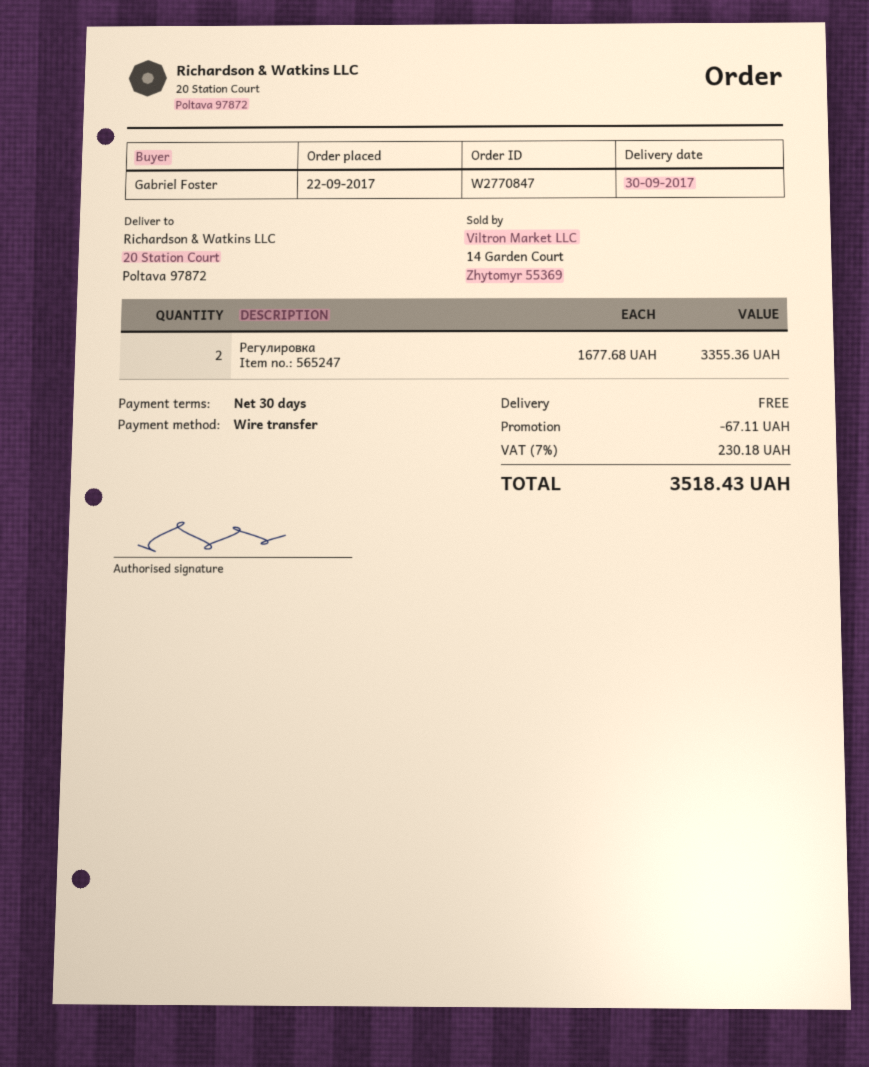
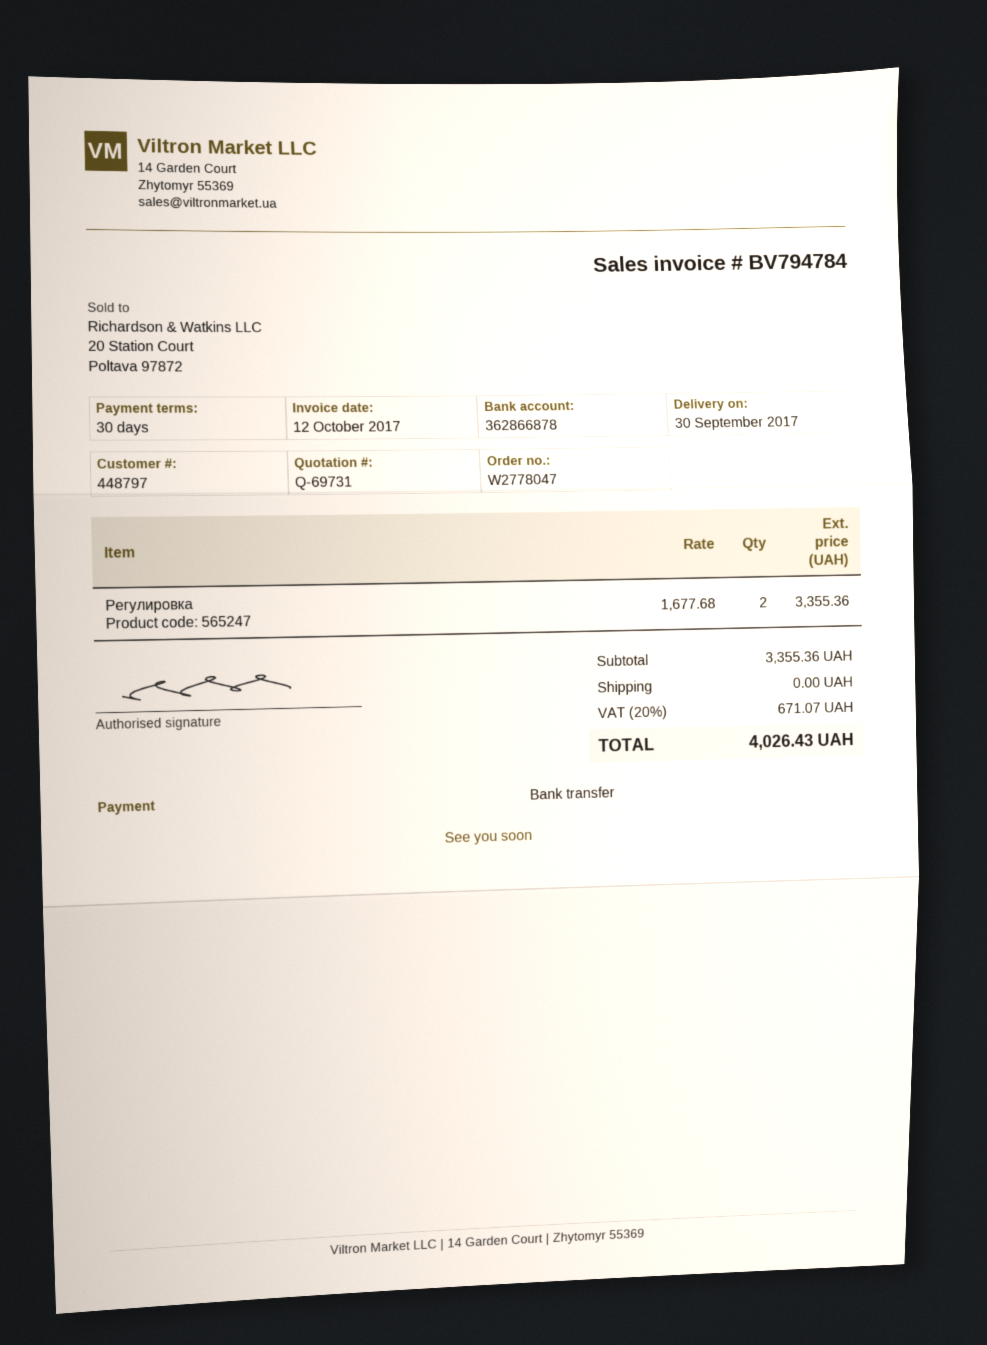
order number: W2770847 -> W2778047
discount: 67.11 -> none
tax: 7% = 230.18 -> 20% = 671.07
total: 3518.43 -> 4026.43

